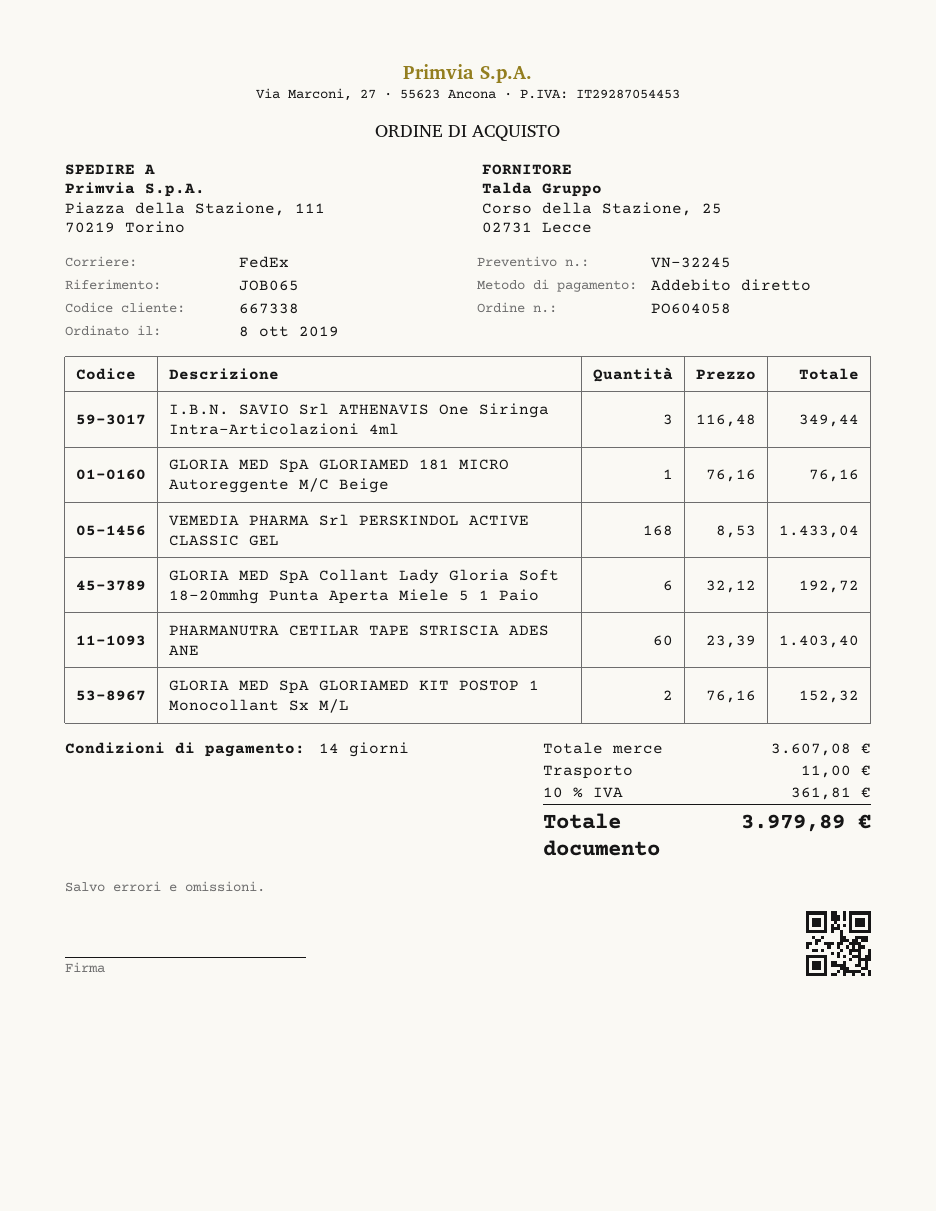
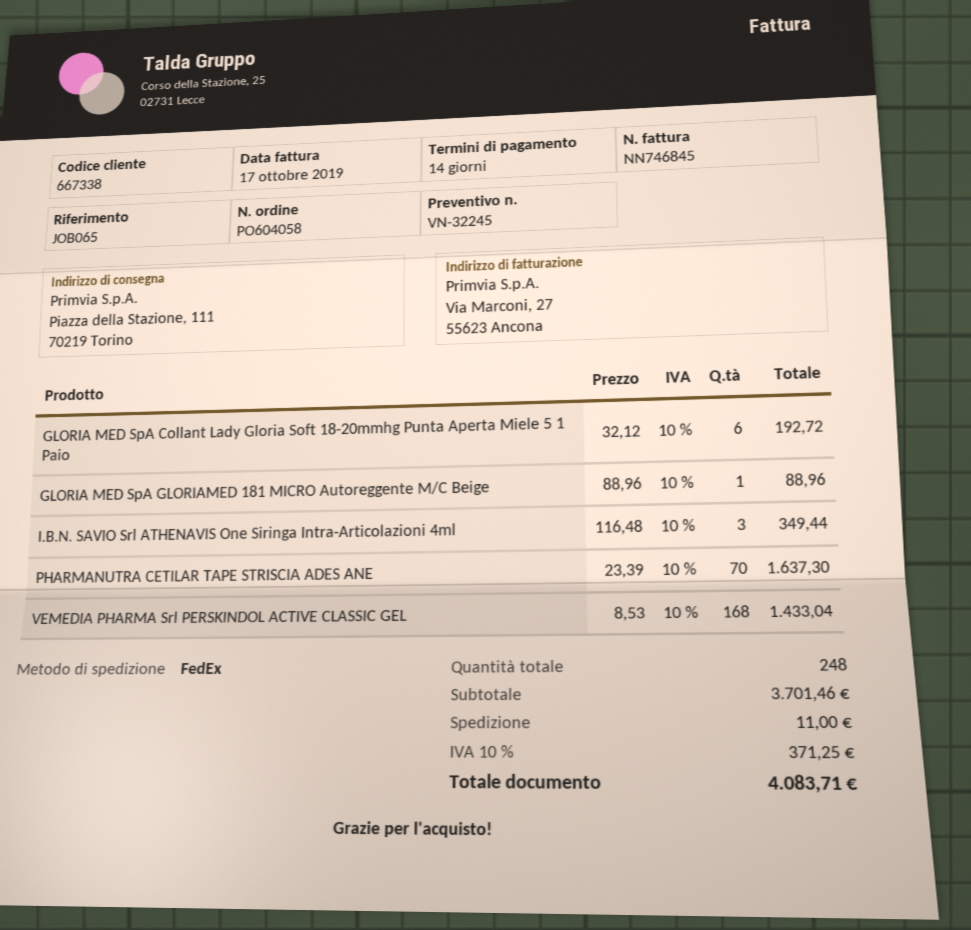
GLORIA MED SpA GLORIAMED 181 MICRO Autoreggente M/C Beige: 1 x 76.16 = 76.16 -> 1 x 88.96 = 88.96
PHARMANUTRA CETILAR TAPE STRISCIA ADES ANE: 60 x 23.39 = 1403.40 -> 70 x 23.39 = 1637.30
GLORIA MED SpA GLORIAMED KIT POSTOP 1 Monocollant Sx M/L: 2 x 76.16 = 152.32 -> none
subtotal: 3607.08 -> 3701.46
tax: 10% = 361.81 -> 10% = 371.25
total: 3979.89 -> 4083.71

